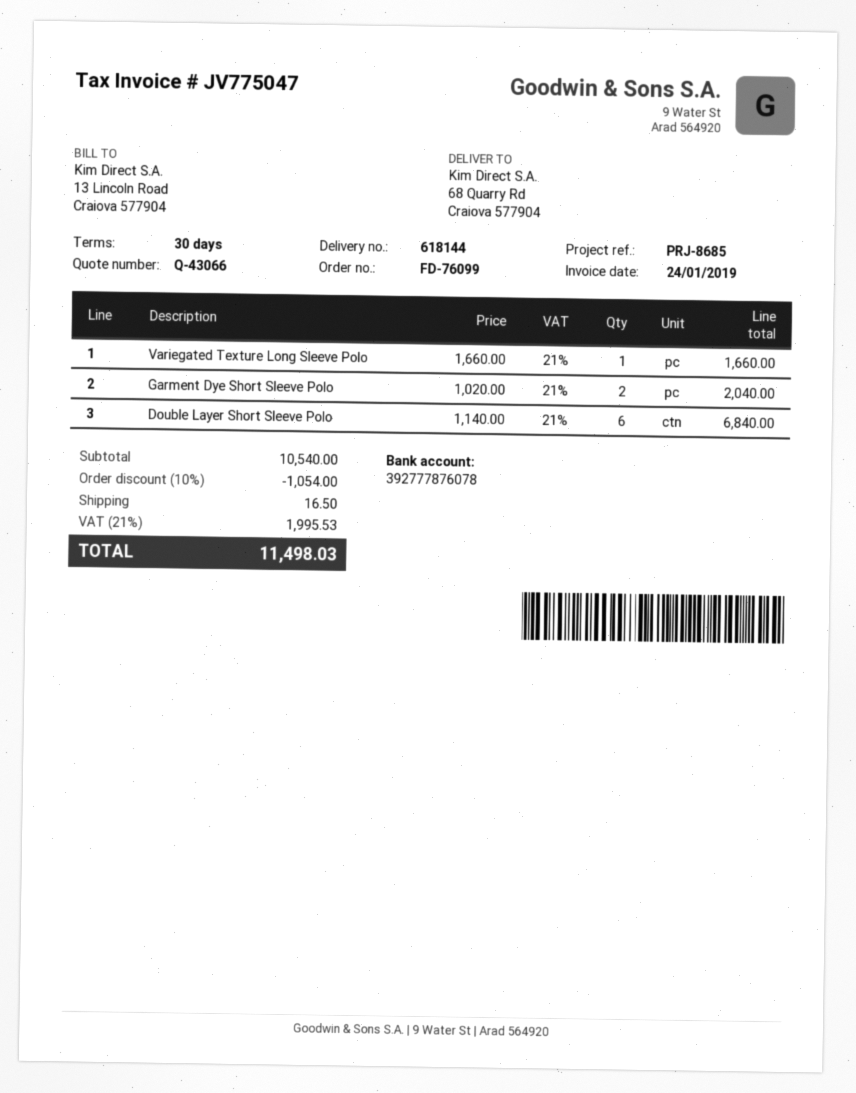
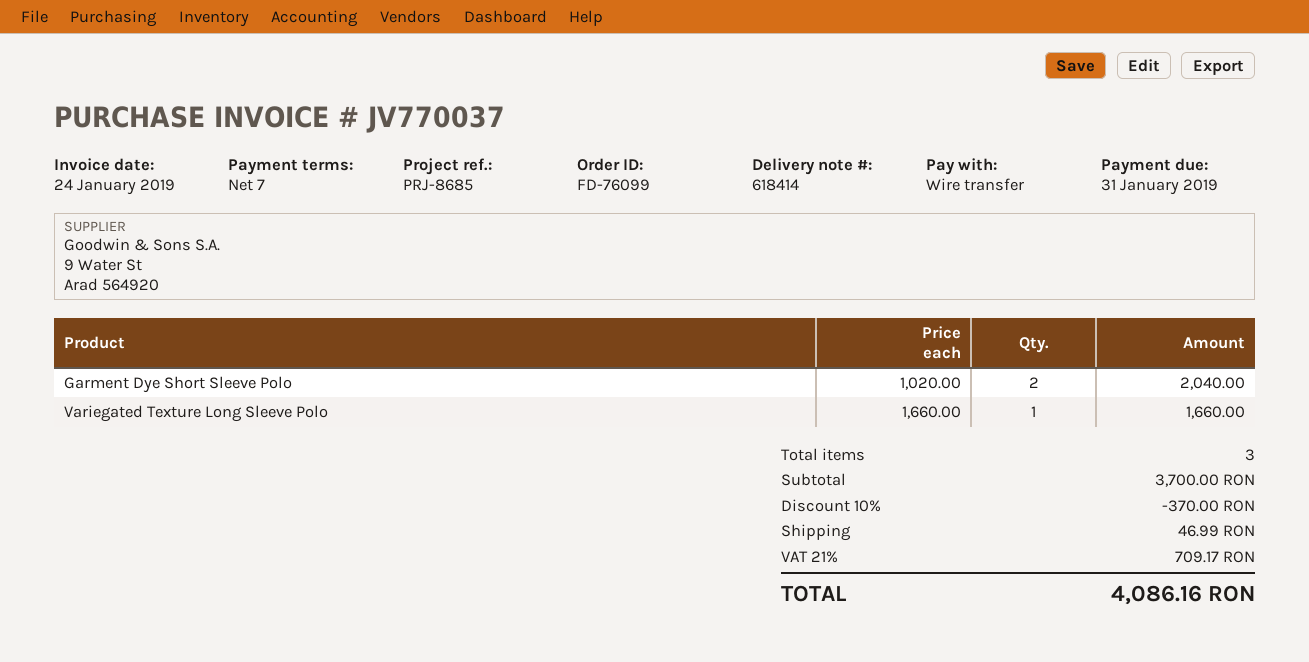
delivery note number: 618144 -> 618414
invoice number: JV775047 -> JV770037
payment terms: 30 days -> 7 days
Double Layer Short Sleeve Polo: 6 x 1140.00 = 6840.00 -> none
subtotal: 10540.00 -> 3700.00
discount: 10% = 1054.00 -> 10% = 370.00
shipping: 16.50 -> 46.99
tax: 21% = 1995.53 -> 21% = 709.17
total: 11498.03 -> 4086.16

